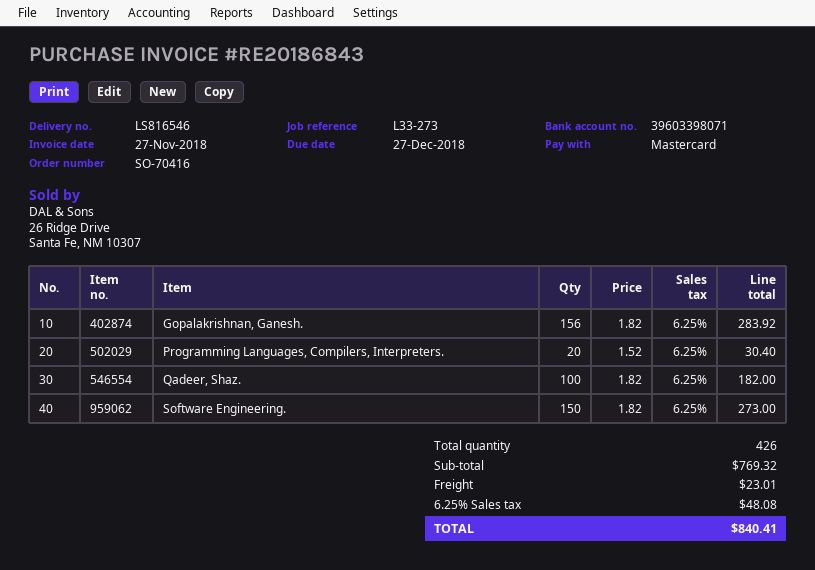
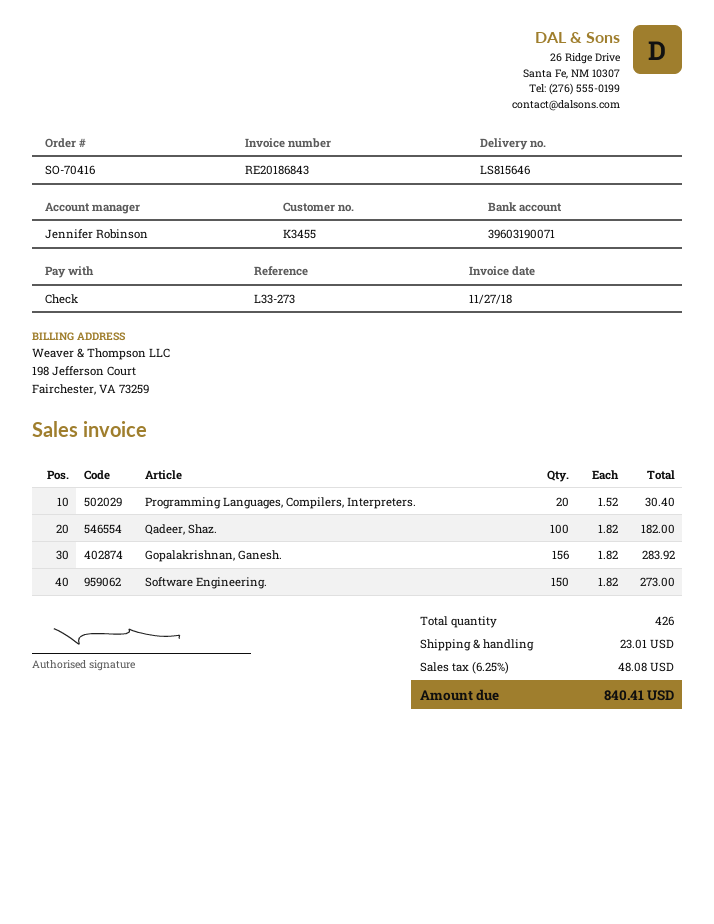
delivery note number: LS816546 -> LS815646
payment method: Mastercard -> cheque
bank account: 39603398071 -> 39603190071

